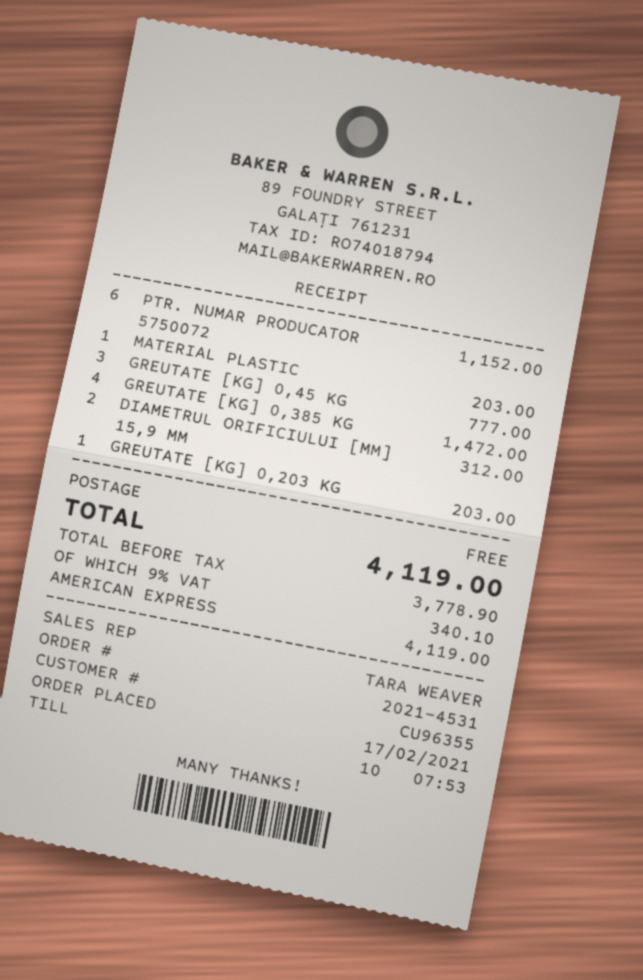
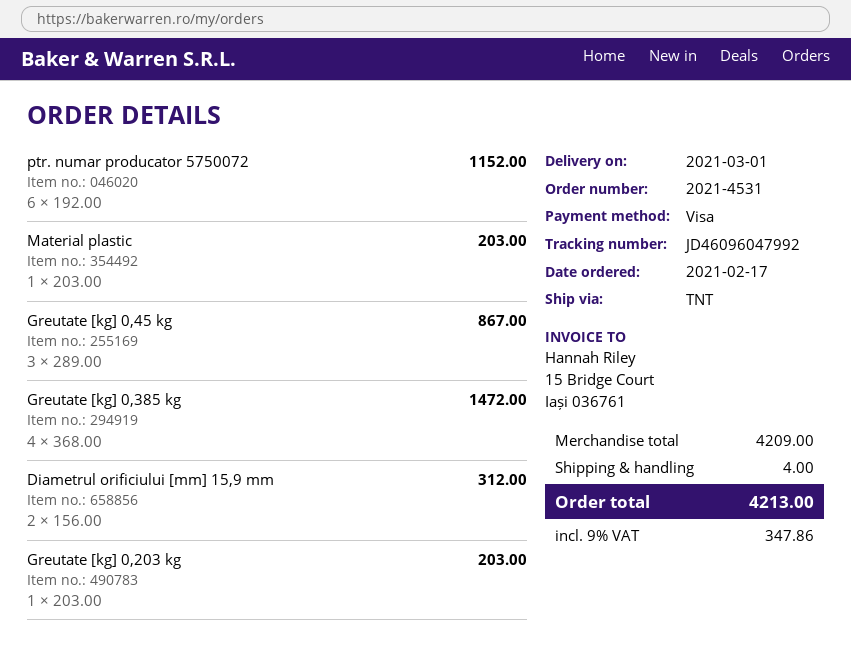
payment method: American Express -> Visa
GREUTATE [KG] 0,45 KG: 3 for 777.00 -> 3 for 867.00
shipping: 0.00 -> 4.00
tax: 9% = 340.10 -> 9% = 347.86
total: 4119.00 -> 4213.00

